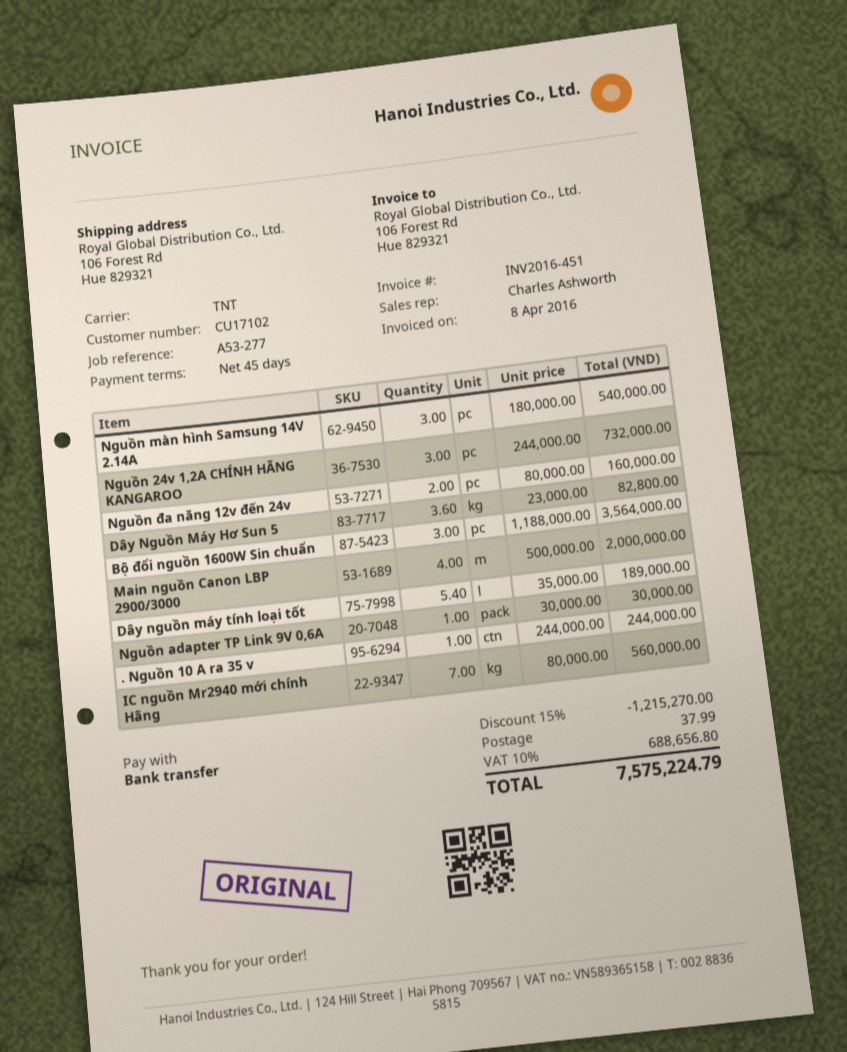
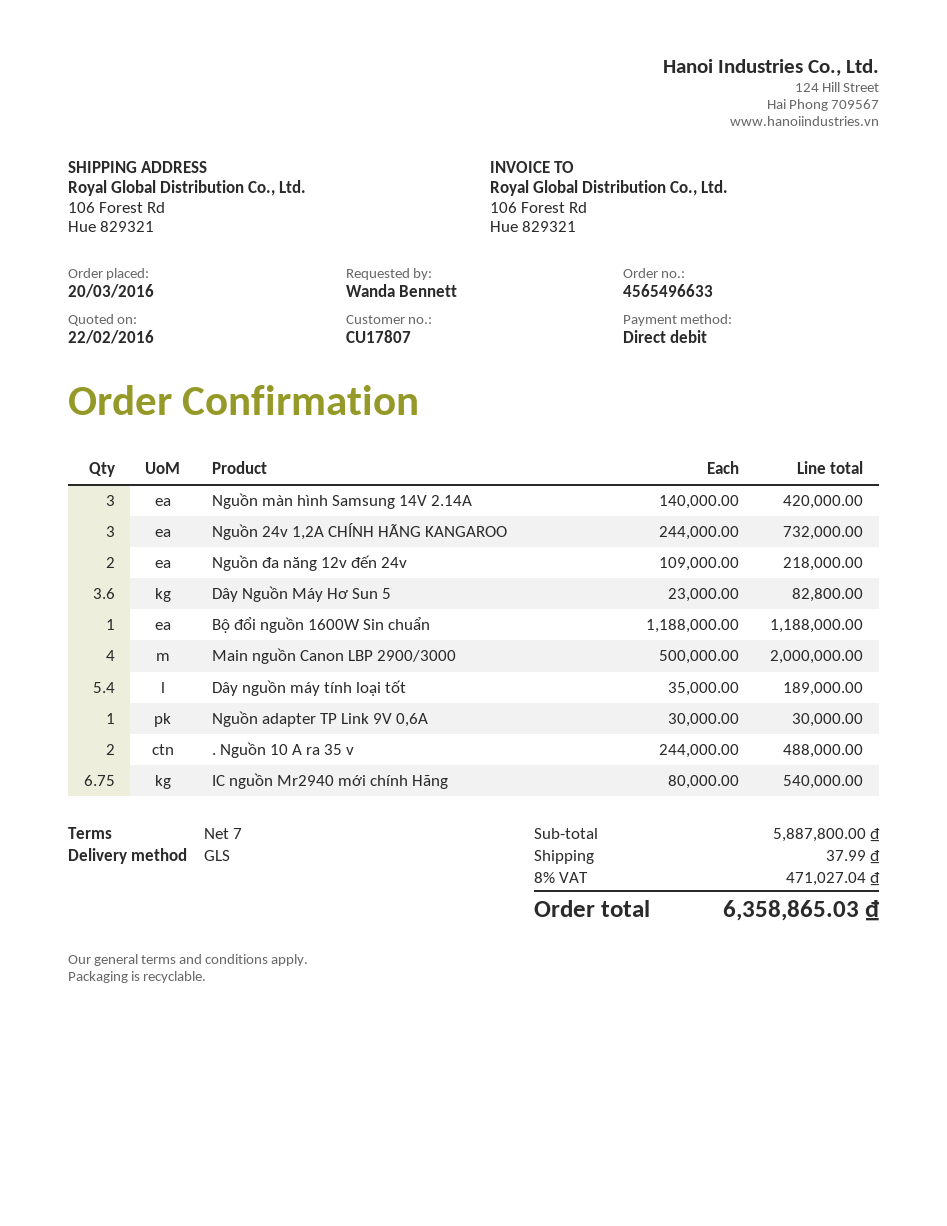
payment terms: 45 days -> 7 days
customer number: CU17102 -> CU17807
payment method: bank transfer -> direct debit
shipping method: TNT -> GLS
Nguồn màn hình Samsung 14V 2.14A: 3 x 180000.00 = 540000.00 -> 3 x 140000.00 = 420000.00
Nguồn đa năng 12v đến 24v: 2 x 80000.00 = 160000.00 -> 2 x 109000.00 = 218000.00
Bộ đổi nguồn 1600W Sin chuẩn: 3 x 1188000.00 = 3564000.00 -> 1 x 1188000.00 = 1188000.00
. Nguồn 10 A ra 35 v: 1 x 244000.00 = 244000.00 -> 2 x 244000.00 = 488000.00
IC nguồn Mr2940 mới chính Hãng: 7 x 80000.00 = 560000.00 -> 6.75 x 80000.00 = 540000.00
discount: 15% = 1215270.00 -> none
tax: 10% = 688656.80 -> 8% = 471027.04
total: 7575224.79 -> 6358865.03

